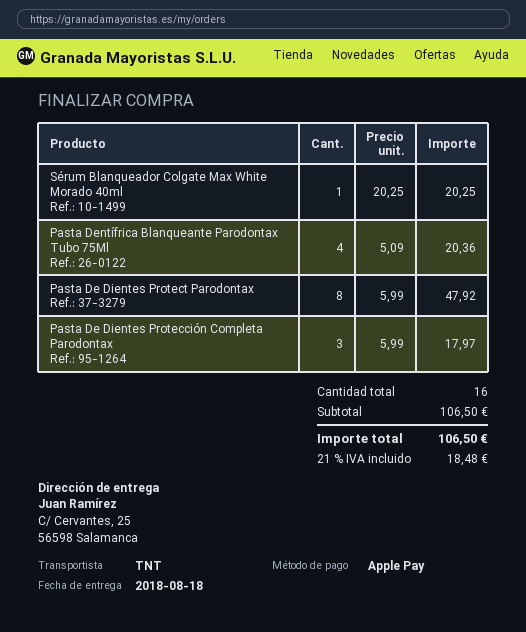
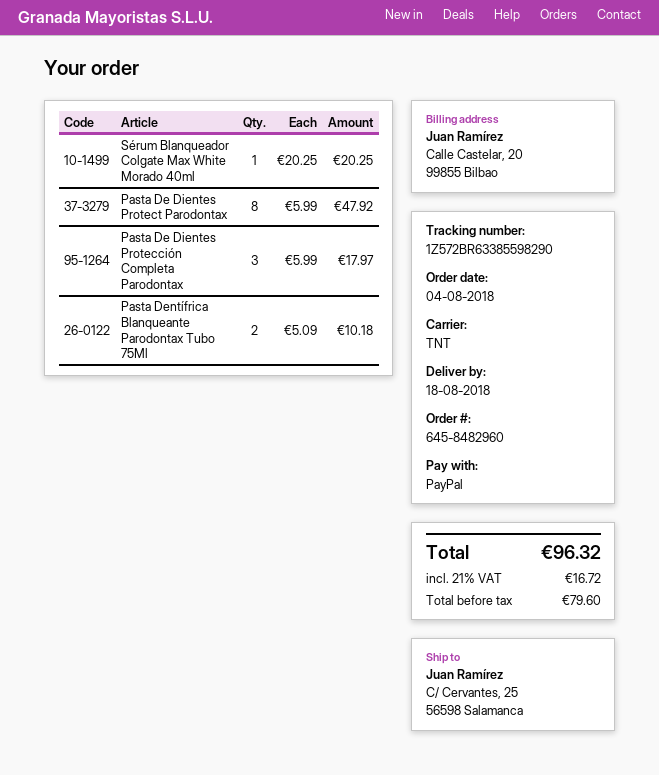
payment method: Apple Pay -> PayPal
Pasta Dentífrica Blanqueante Parodontax Tubo 75Ml: 4 x 5.09 = 20.36 -> 2 x 5.09 = 10.18
tax: 21% = 18.48 -> 21% = 16.72
total: 106.50 -> 96.32

